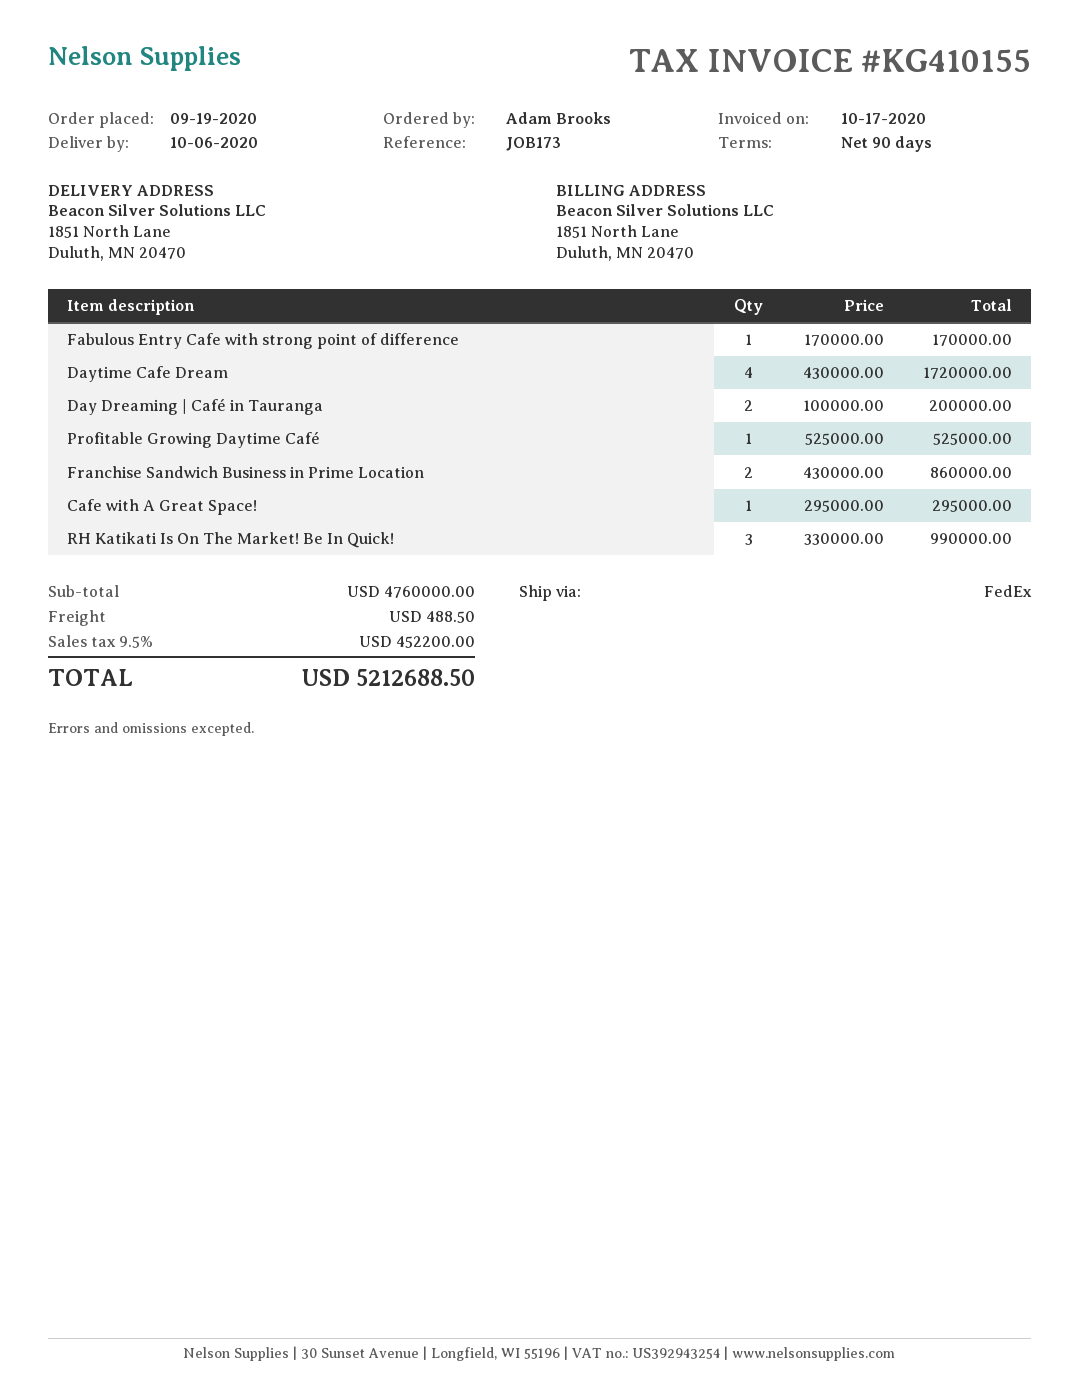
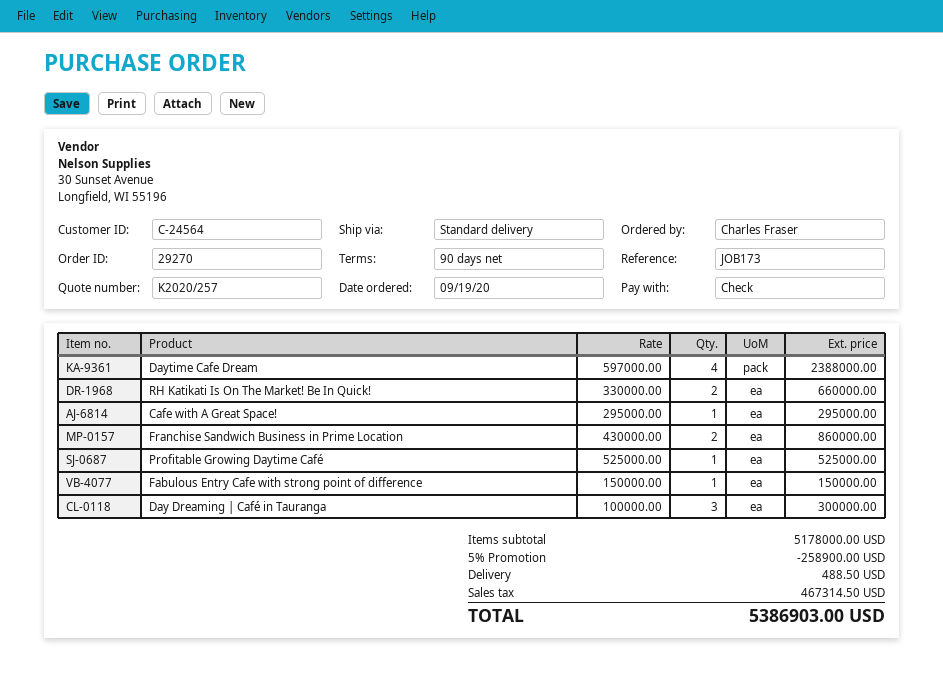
ordered by: Adam Brooks -> Charles Fraser
shipping method: FedEx -> standard
Fabulous Entry Cafe with strong point of difference: 1 x 170000.00 = 170000.00 -> 1 x 150000.00 = 150000.00
Daytime Cafe Dream: 4 x 430000.00 = 1720000.00 -> 4 x 597000.00 = 2388000.00
Day Dreaming | Café in Tauranga: 2 x 100000.00 = 200000.00 -> 3 x 100000.00 = 300000.00
RH Katikati Is On The Market! Be In Quick!: 3 x 330000.00 = 990000.00 -> 2 x 330000.00 = 660000.00
subtotal: 4760000.00 -> 5178000.00
discount: none -> 5% = 258900.00
tax: 452200.00 -> 467314.50
total: 5212688.50 -> 5386903.00

